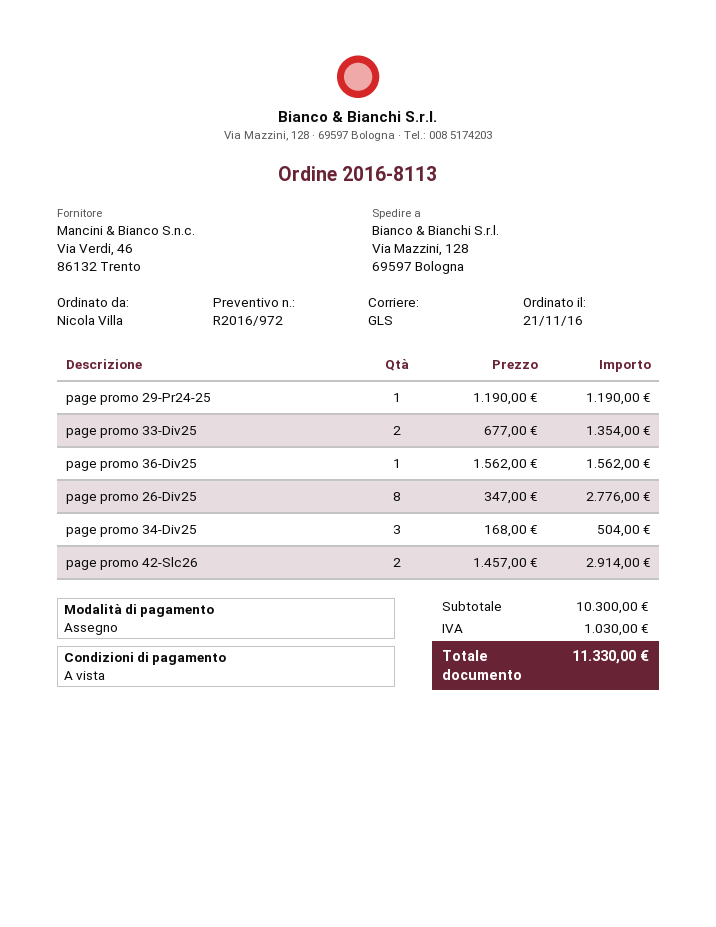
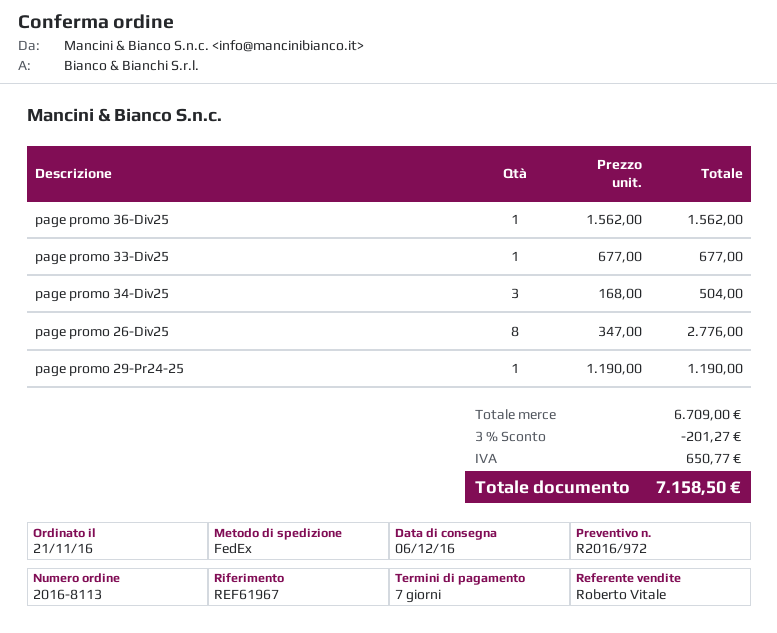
payment terms: on receipt -> 7 days
shipping method: GLS -> FedEx
page promo 33-Div25: 2 x 677.00 = 1354.00 -> 1 x 677.00 = 677.00
page promo 42-Slc26: 2 x 1457.00 = 2914.00 -> none
subtotal: 10300.00 -> 6709.00
discount: none -> 3% = 201.27
tax: 1030.00 -> 650.77
total: 11330.00 -> 7158.50

